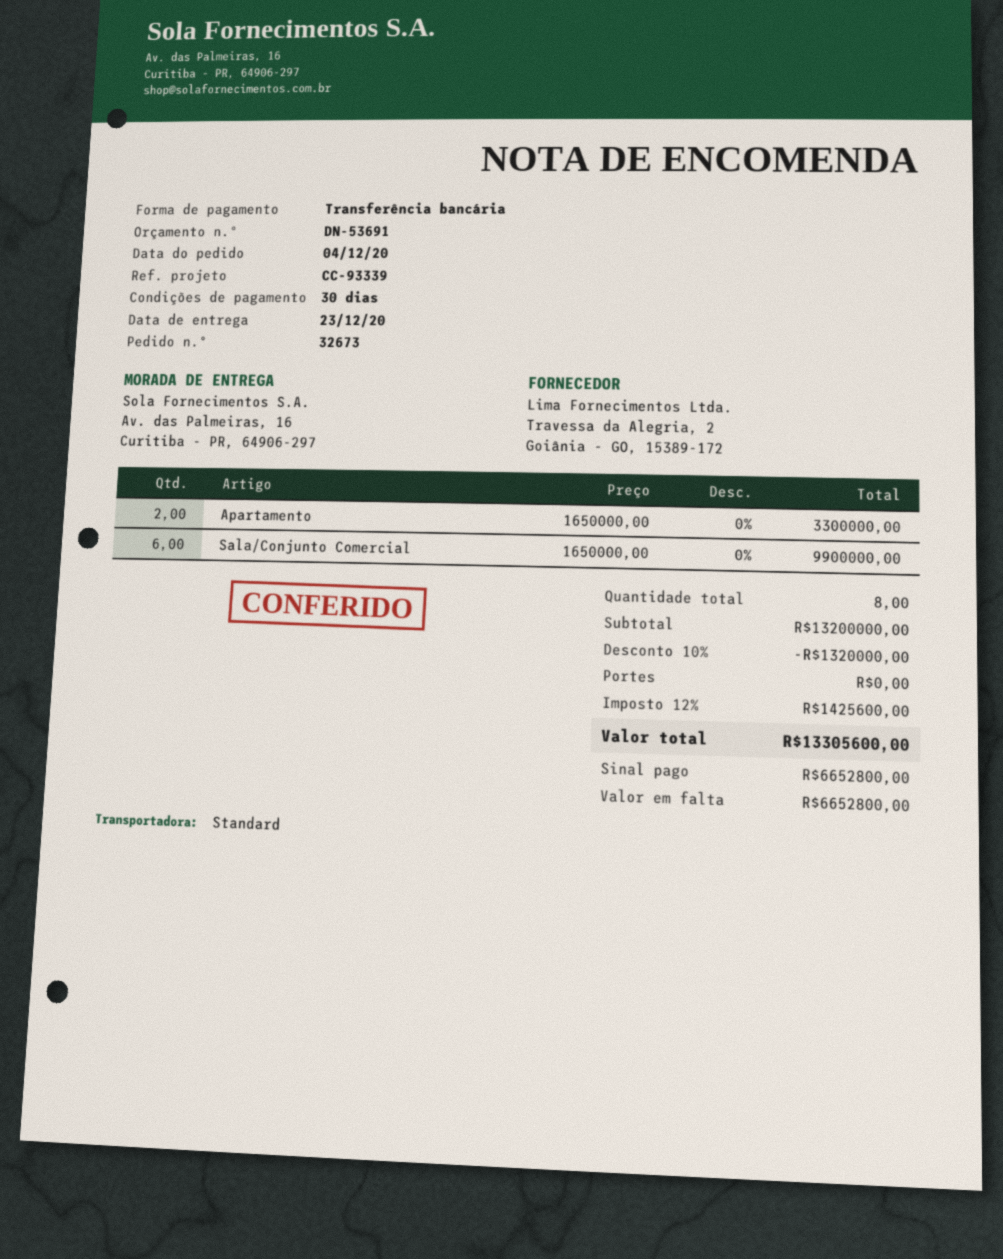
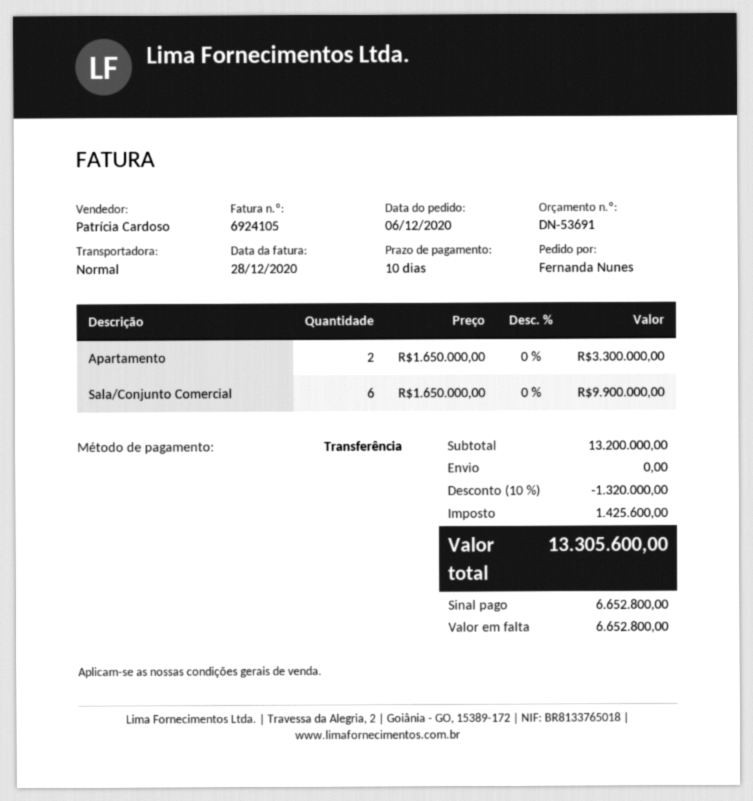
order date: 2020-12-04 -> 2020-12-06
payment terms: 30 days -> 10 days

